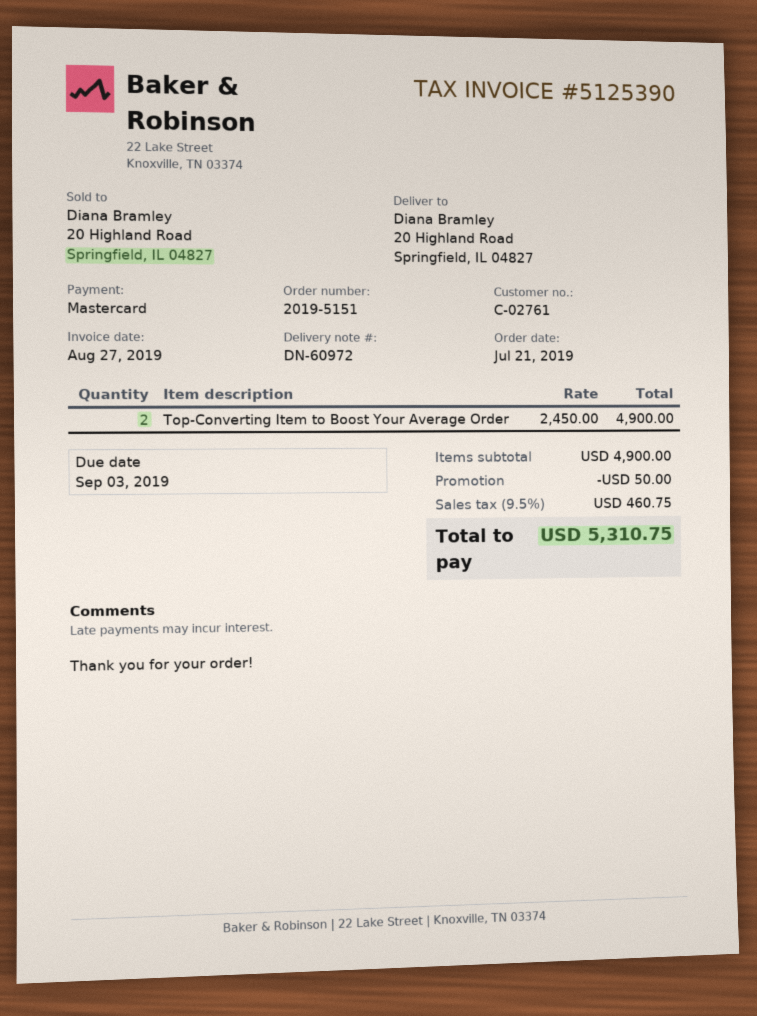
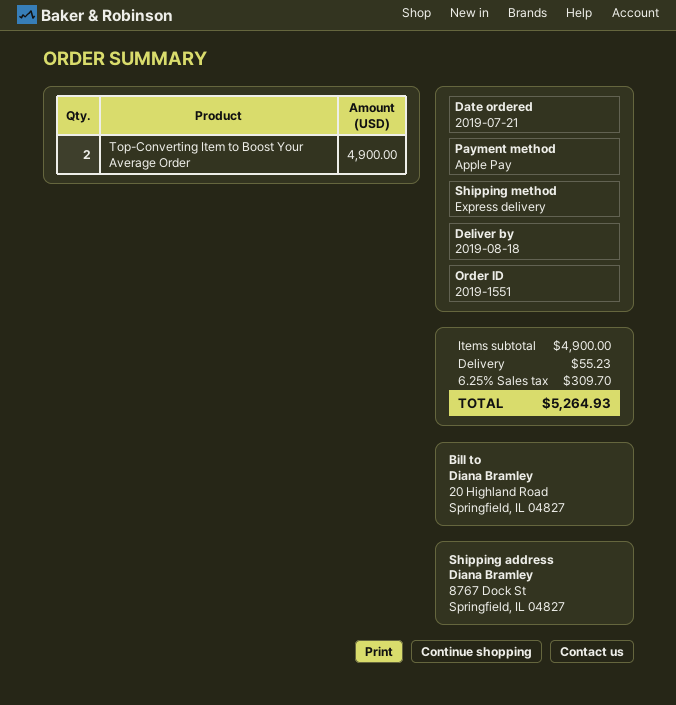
order number: 2019-5151 -> 2019-1551
payment method: Mastercard -> Apple Pay
ship to: 20 Highland Road, Springfield, IL 04827 -> 8767 Dock St, Springfield, IL 04827
discount: 50.00 -> none
shipping: none -> 55.23
tax: 9.5% = 460.75 -> 6.25% = 309.70
total: 5310.75 -> 5264.93

